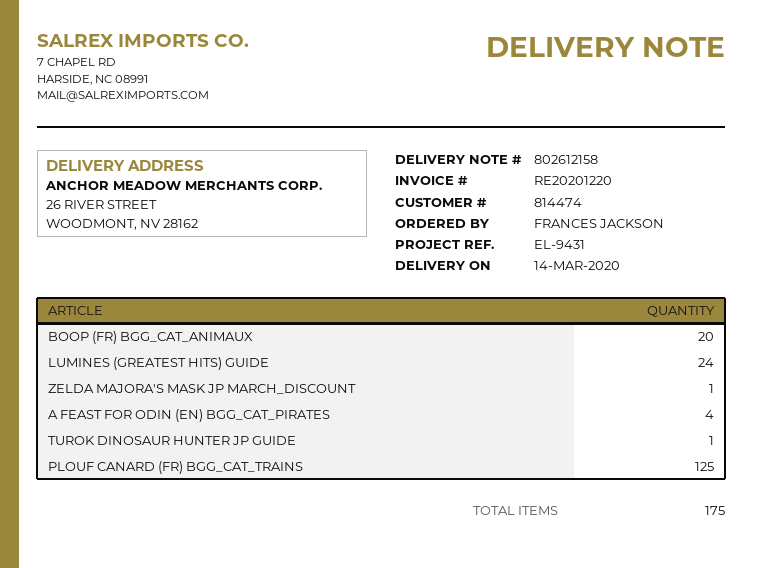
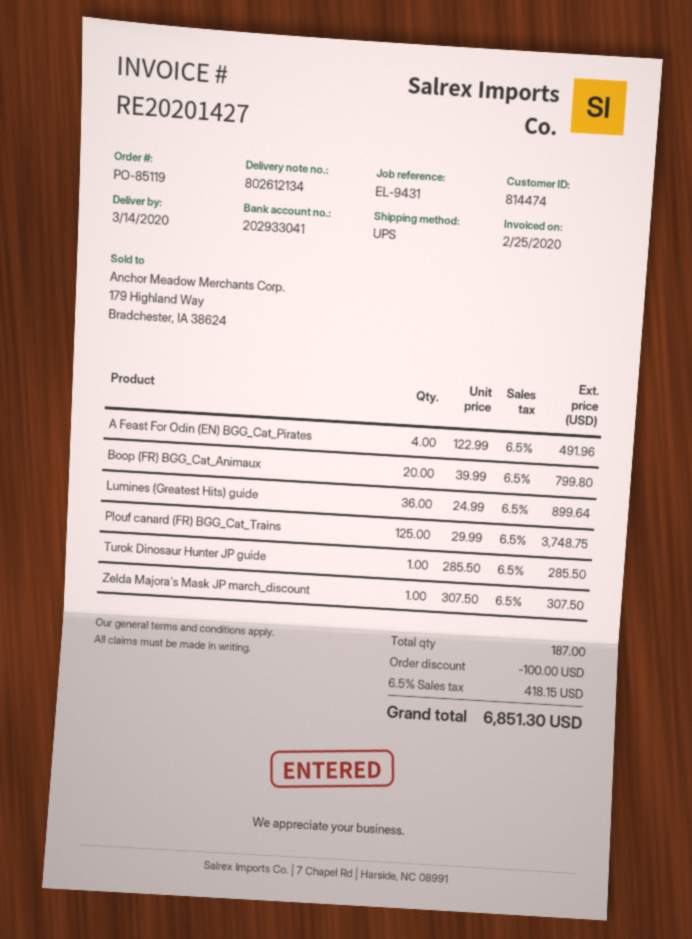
delivery note number: 802612158 -> 802612134
invoice number: RE20201220 -> RE20201427
LUMINES (GREATEST HITS) GUIDE: 24 -> 36
total quantity: 175 -> 187

